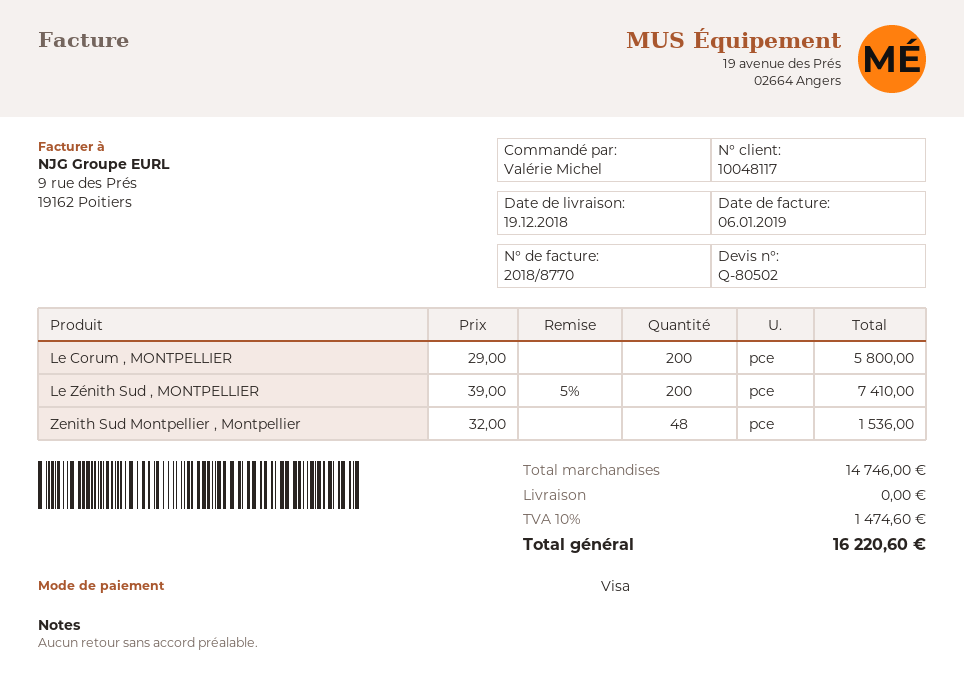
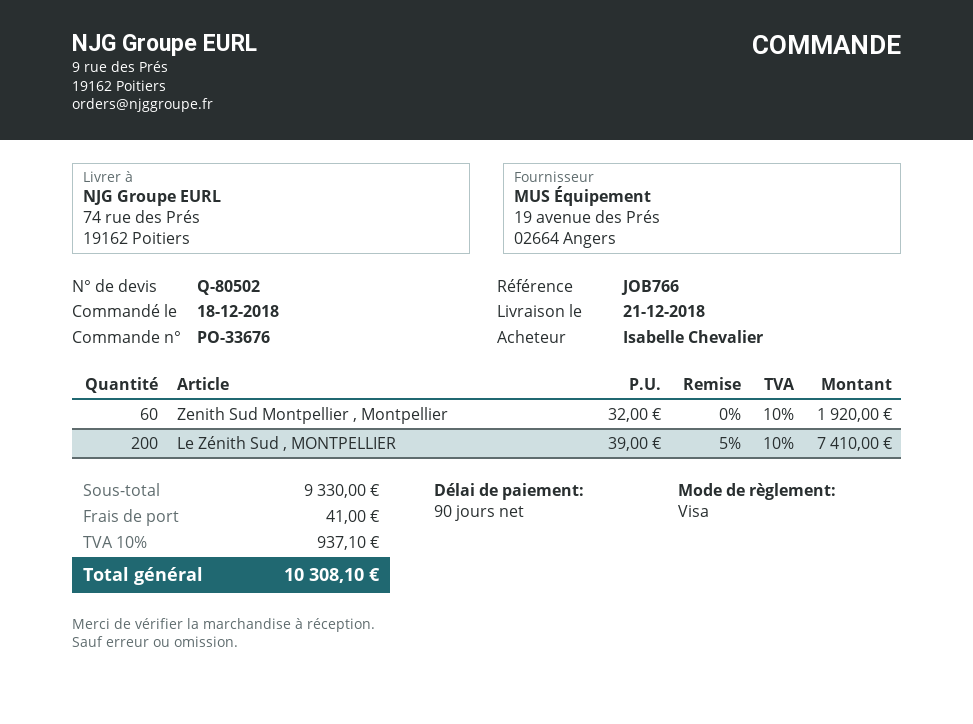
delivery date: 2018-12-19 -> 2018-12-21
ordered by: Valérie Michel -> Isabelle Chevalier
Le Corum , MONTPELLIER: 200 x 29.00 = 5800.00 -> none
Zenith Sud Montpellier , Montpellier: 48 x 32.00 = 1536.00 -> 60 x 32.00 = 1920.00
subtotal: 14746.00 -> 9330.00
shipping: 0.00 -> 41.00
tax: 10% = 1474.60 -> 10% = 937.10
total: 16220.60 -> 10308.10

